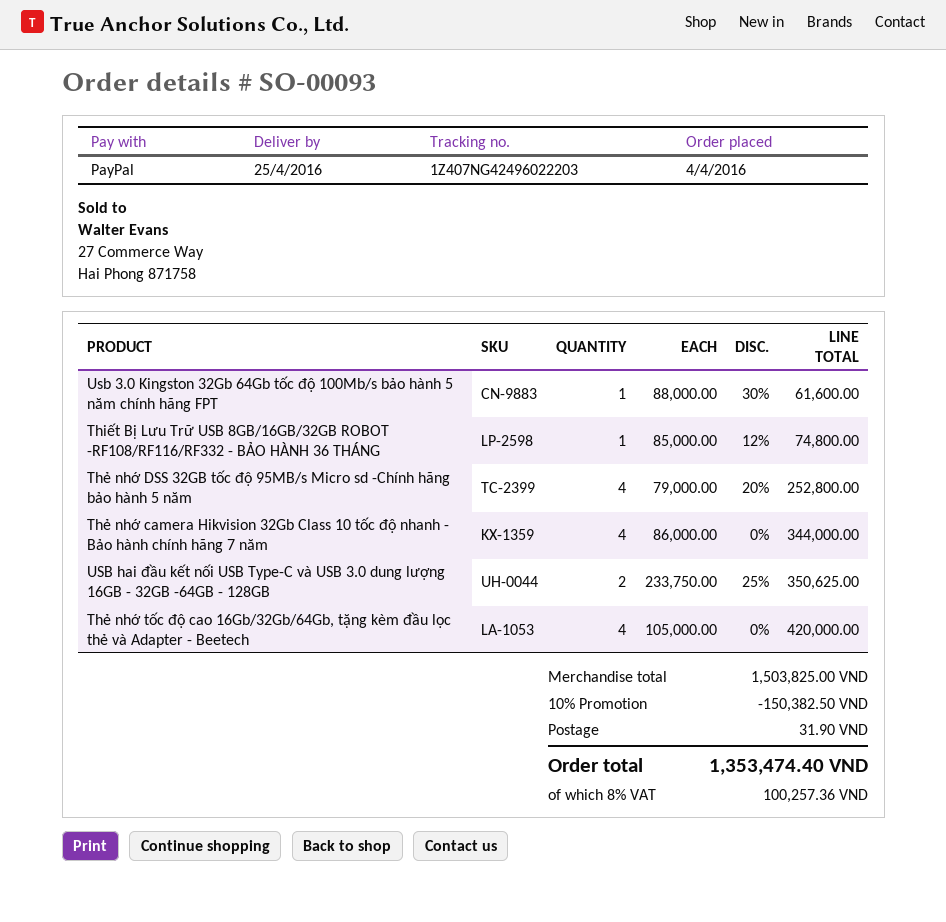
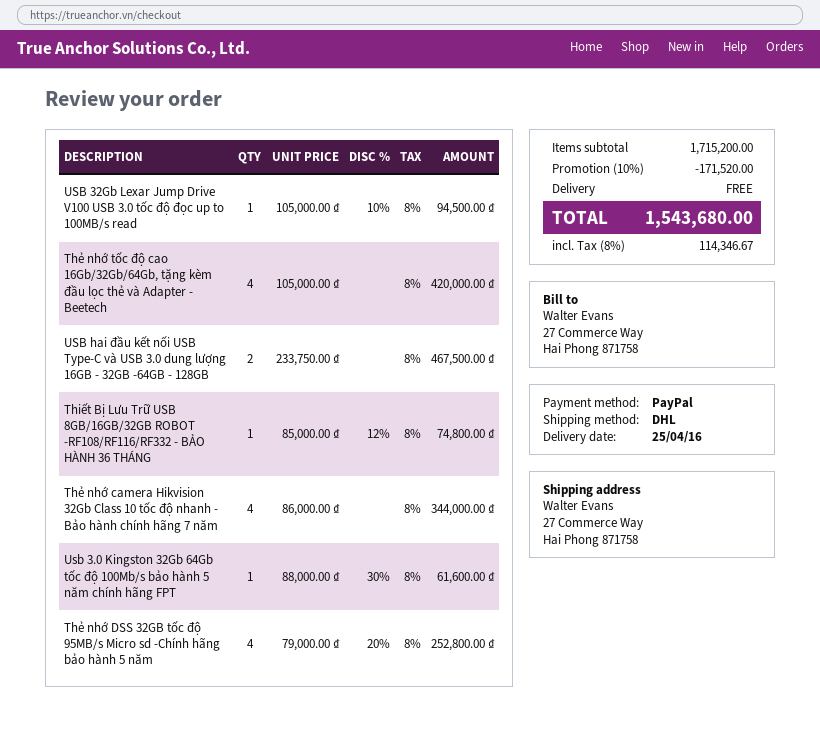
USB hai đầu kết nối USB Type-C và USB 3.0 dung lượng 16GB - 32GB -64GB - 128GB: 2 x 233750.00 - 25% = 350625.00 -> 2 x 233750.00 = 467500.00
USB 32Gb Lexar Jump Drive V100 USB 3.0 tốc độ đọc up to 100MB/s read: none -> 1 x 105000.00 - 10% = 94500.00
subtotal: 1503825.00 -> 1715200.00
discount: 10% = 150382.50 -> 10% = 171520.00
shipping: 31.90 -> 0.00
tax: 8% = 100257.36 -> 8% = 114346.67
total: 1353474.40 -> 1543680.00

